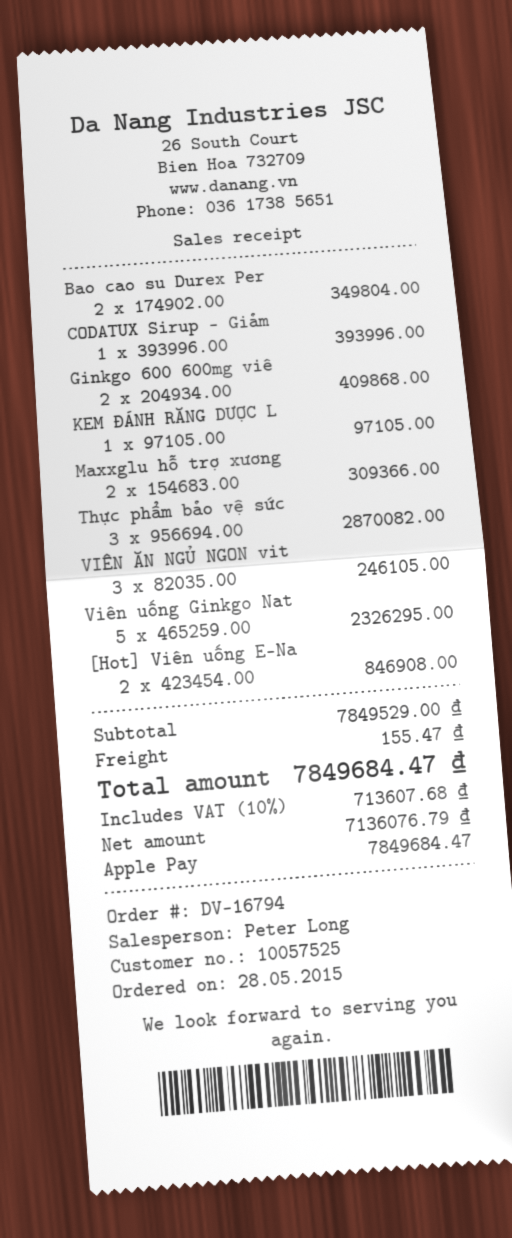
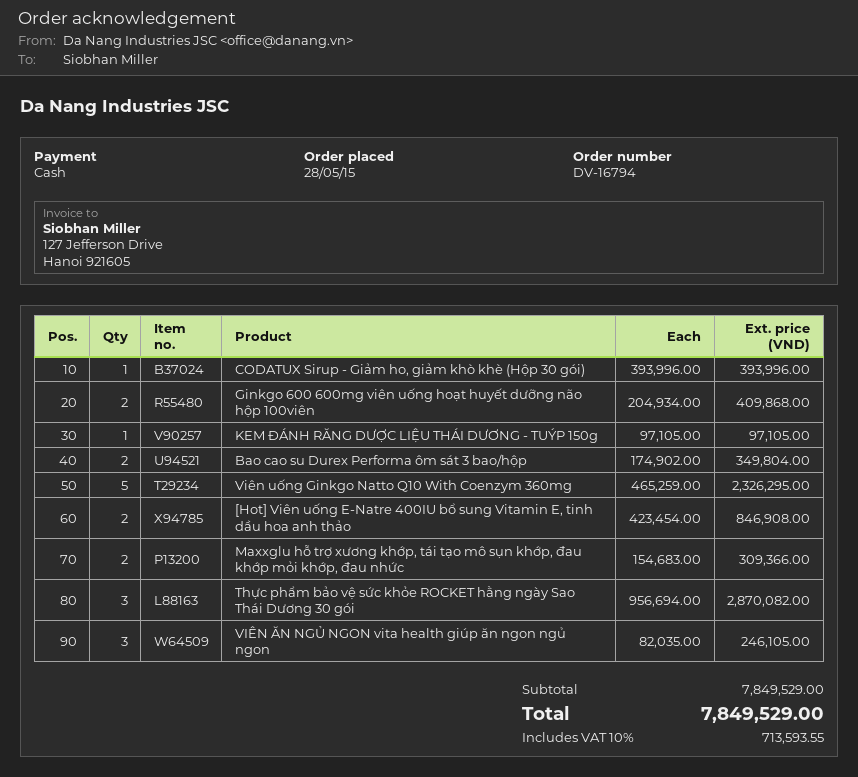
payment method: Apple Pay -> cash
shipping: 155.47 -> none
tax: 10% = 713607.68 -> 10% = 713593.55
total: 7849684.47 -> 7849529.00

